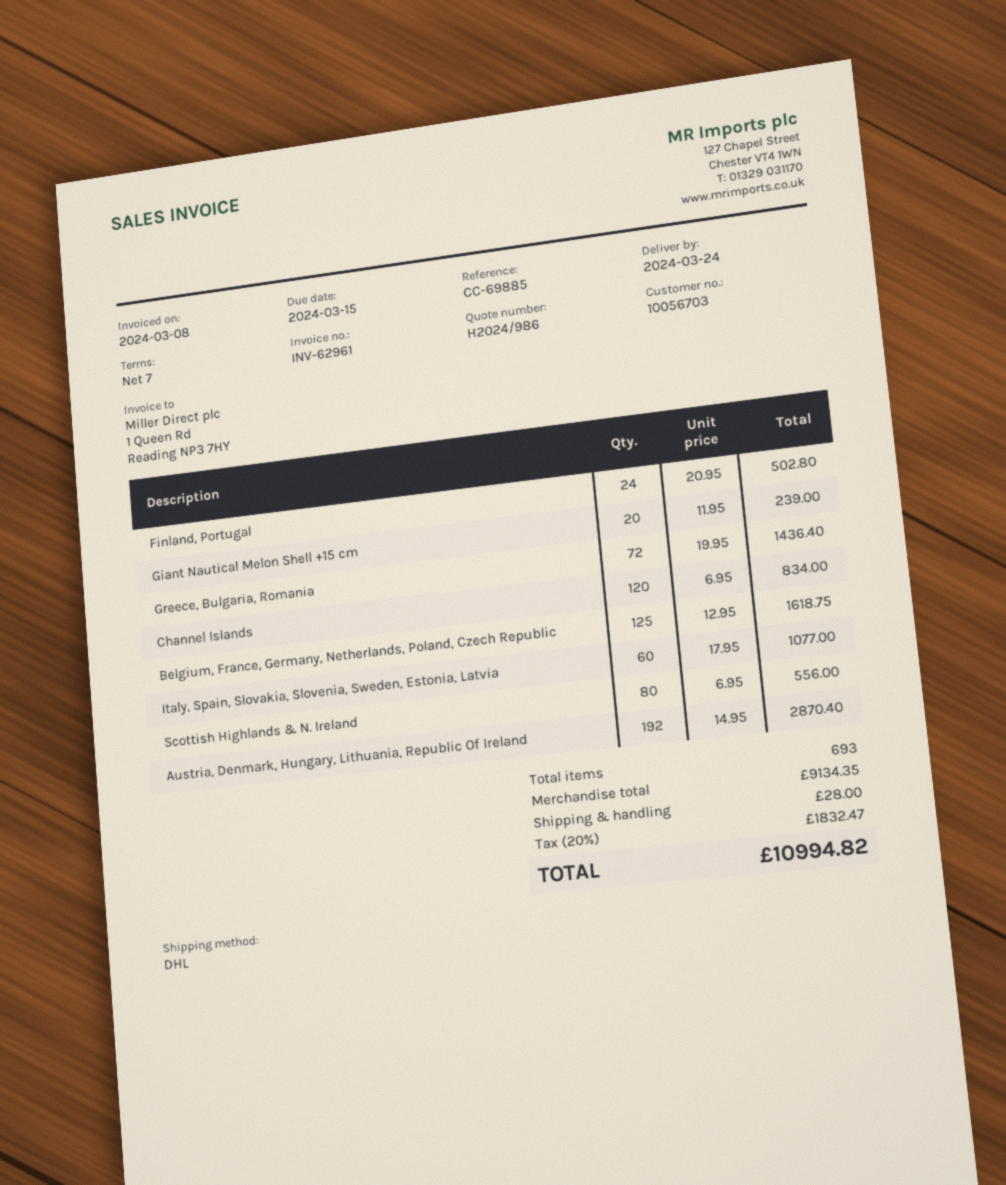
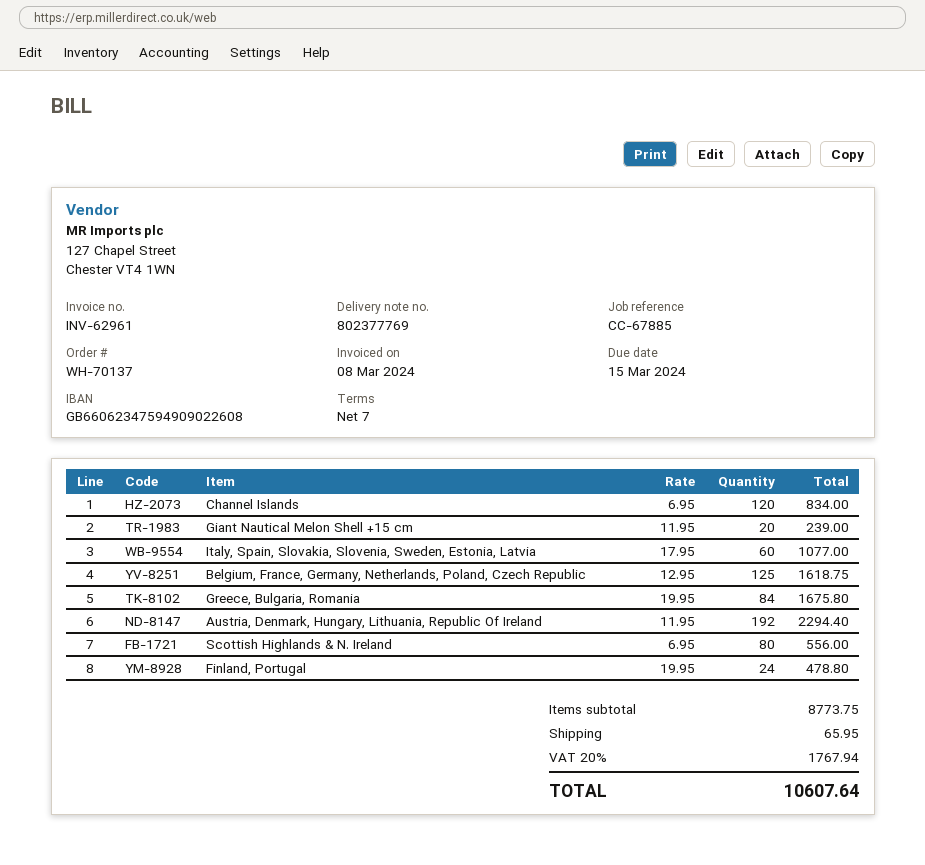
reference: CC-69885 -> CC-67885
Finland, Portugal: 24 x 20.95 = 502.80 -> 24 x 19.95 = 478.80
Greece, Bulgaria, Romania: 72 x 19.95 = 1436.40 -> 84 x 19.95 = 1675.80
Austria, Denmark, Hungary, Lithuania, Republic Of Ireland: 192 x 14.95 = 2870.40 -> 192 x 11.95 = 2294.40
subtotal: 9134.35 -> 8773.75
shipping: 28.00 -> 65.95
tax: 20% = 1832.47 -> 20% = 1767.94
total: 10994.82 -> 10607.64

